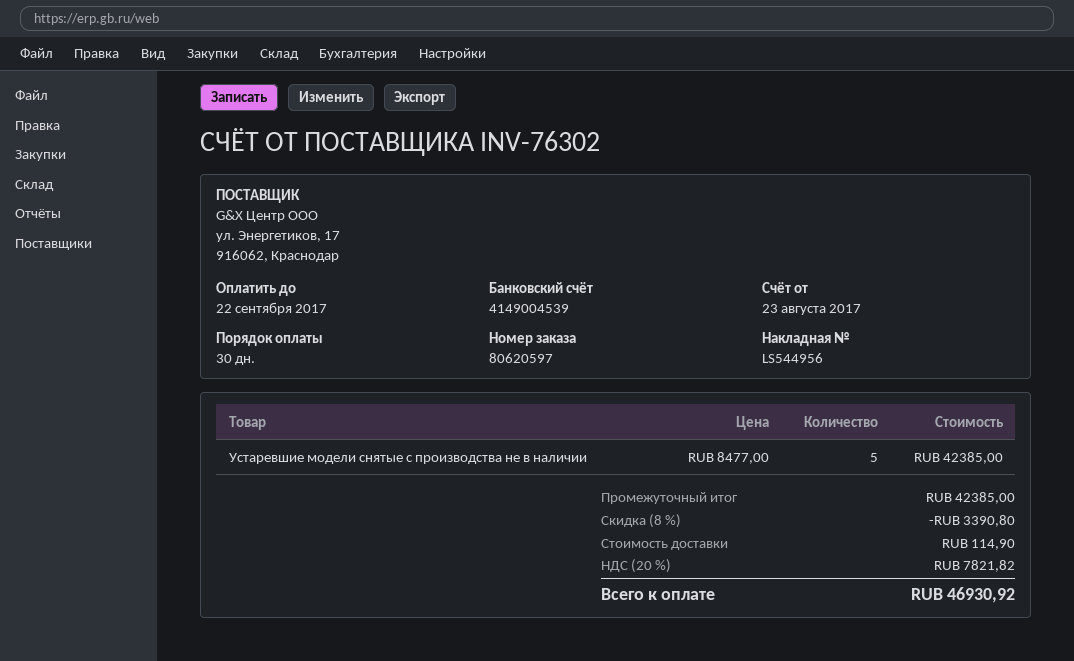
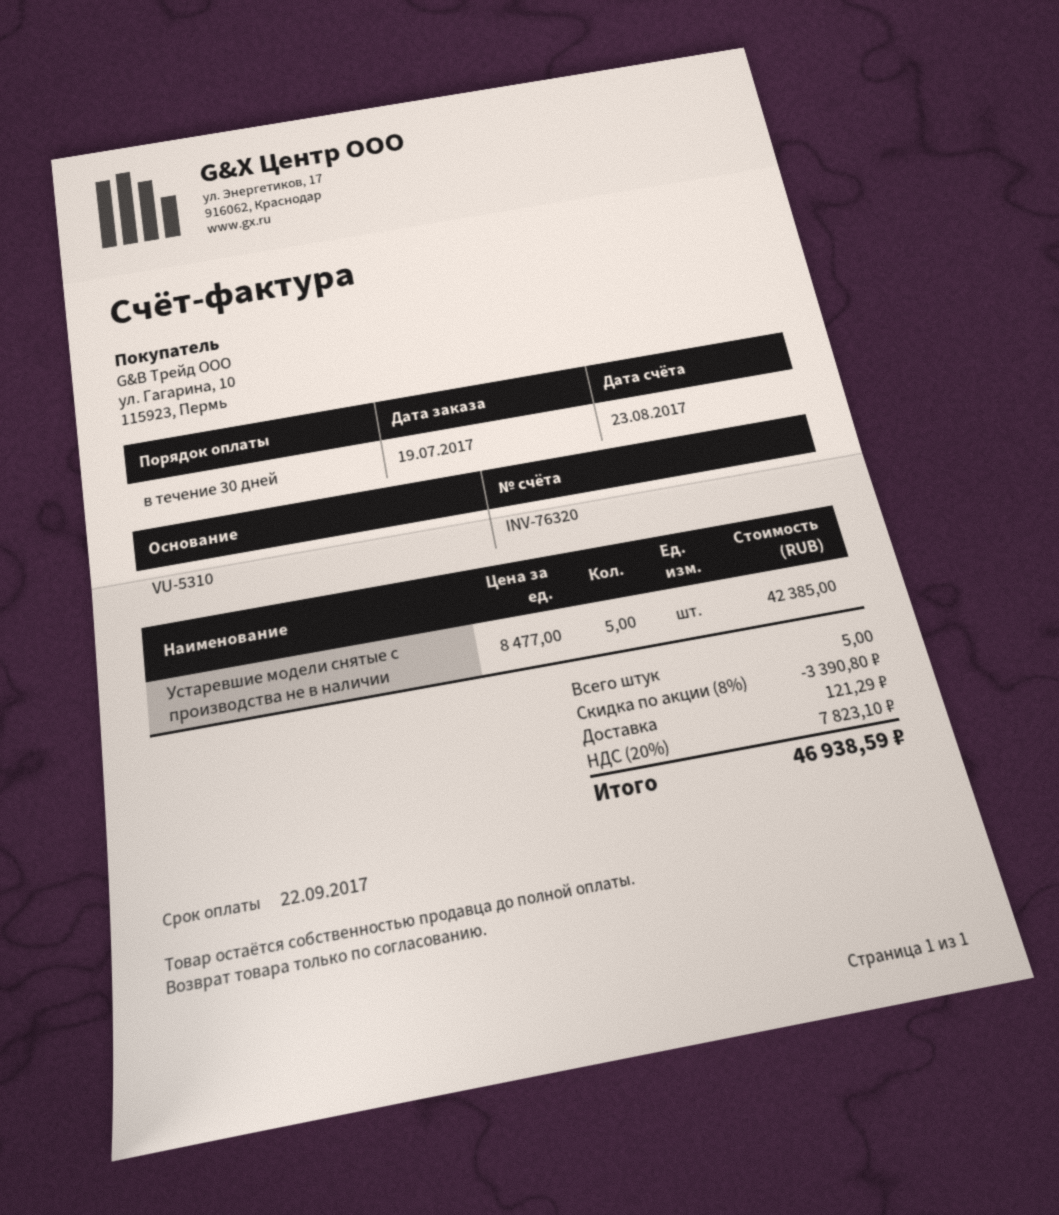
invoice number: INV-76302 -> INV-76320
shipping: 114.90 -> 121.29
tax: 20% = 7821.82 -> 20% = 7823.10
total: 46930.92 -> 46938.59

